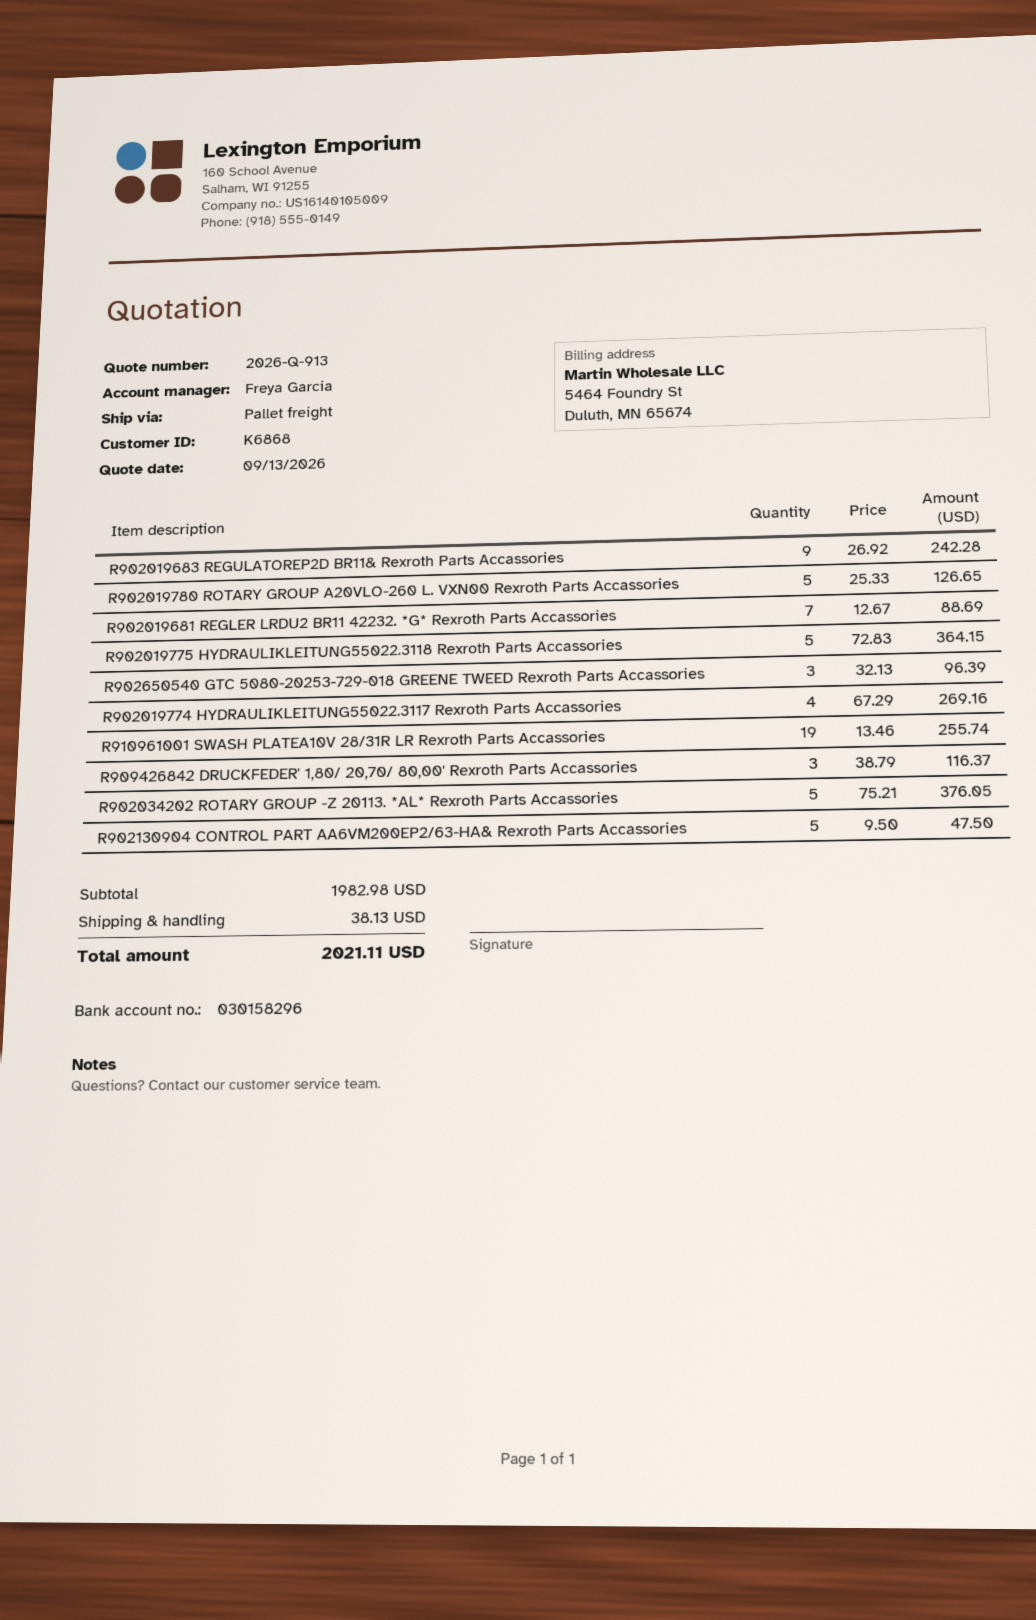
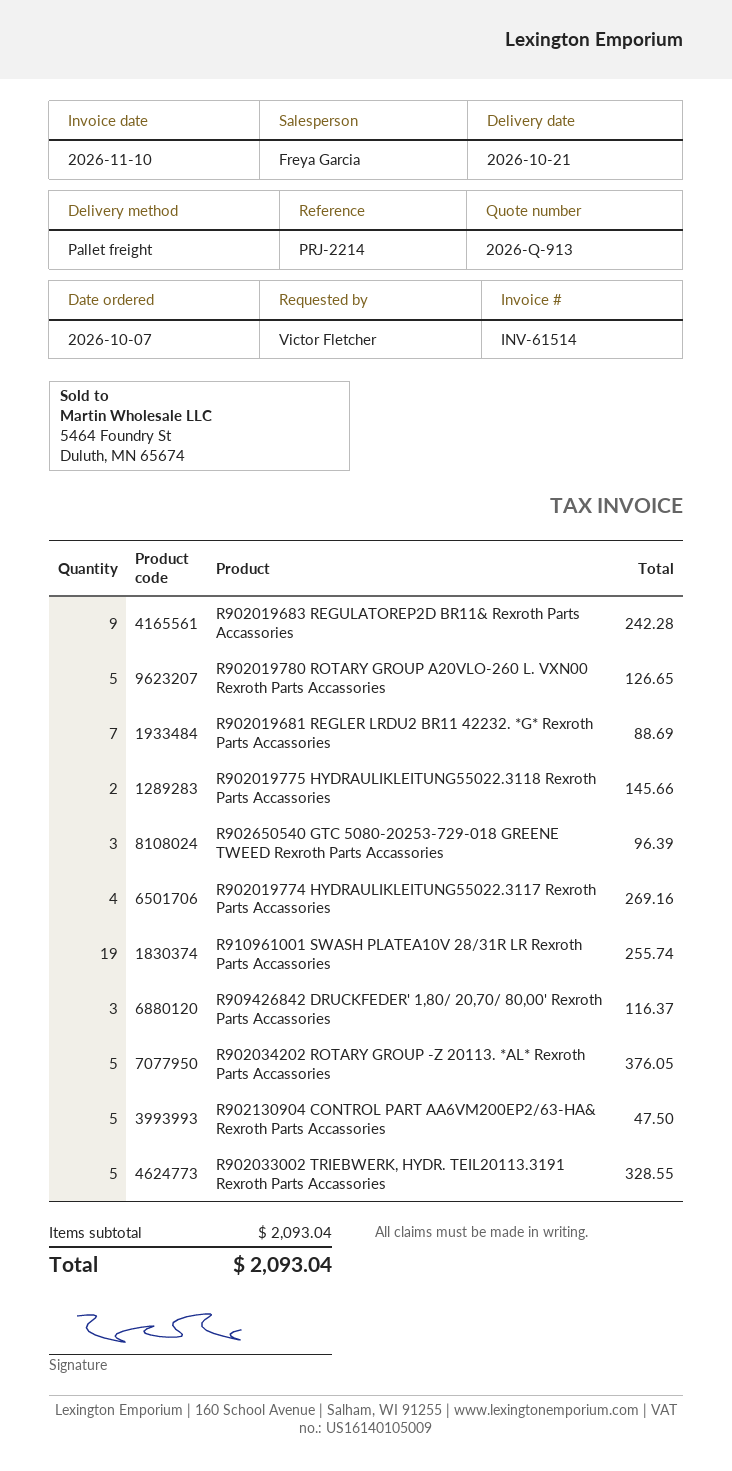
R902019775 HYDRAULIKLEITUNG55022.3118 Rexroth Parts Accassories: 5 for 364.15 -> 2 for 145.66
R902033002 TRIEBWERK, HYDR. TEIL20113.3191 Rexroth Parts Accassories: none -> 5 for 328.55
subtotal: 1982.98 -> 2093.04
shipping: 38.13 -> none
total: 2021.11 -> 2093.04

